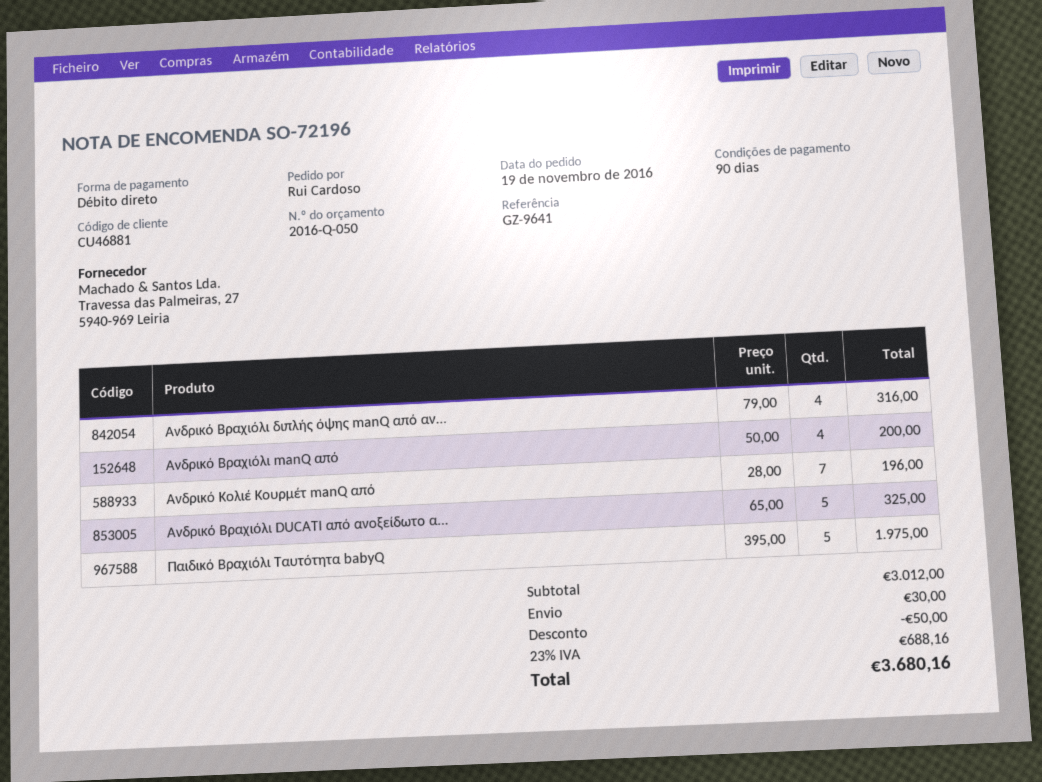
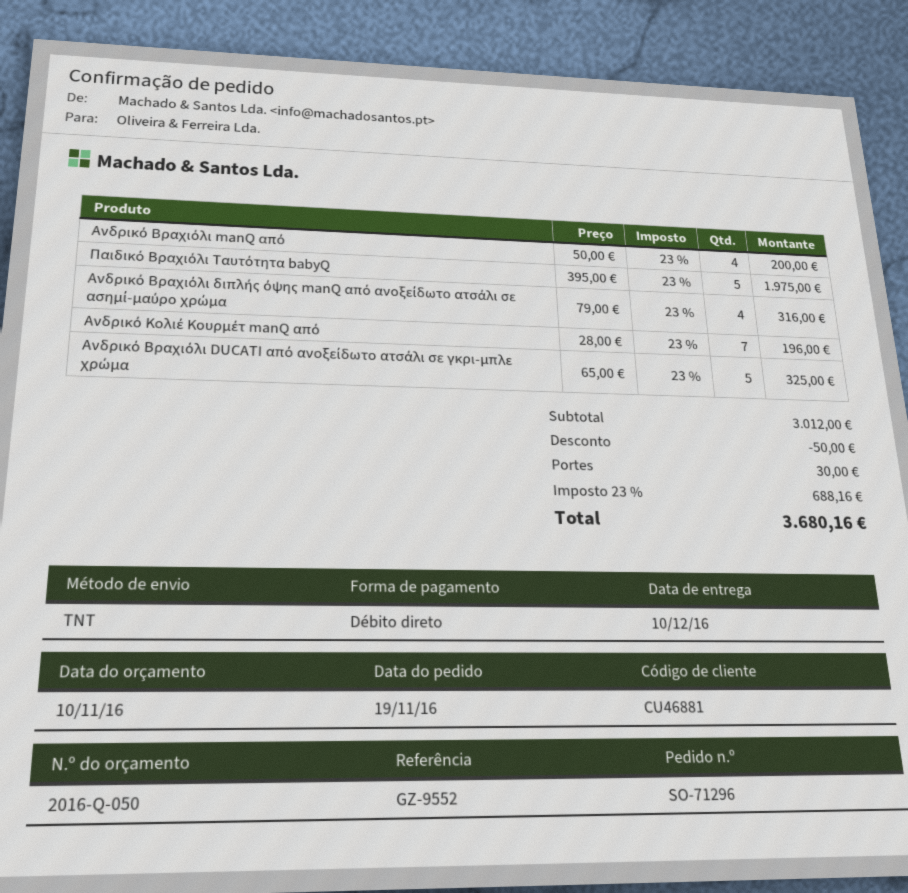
order number: SO-72196 -> SO-71296
reference: GZ-9641 -> GZ-9552

